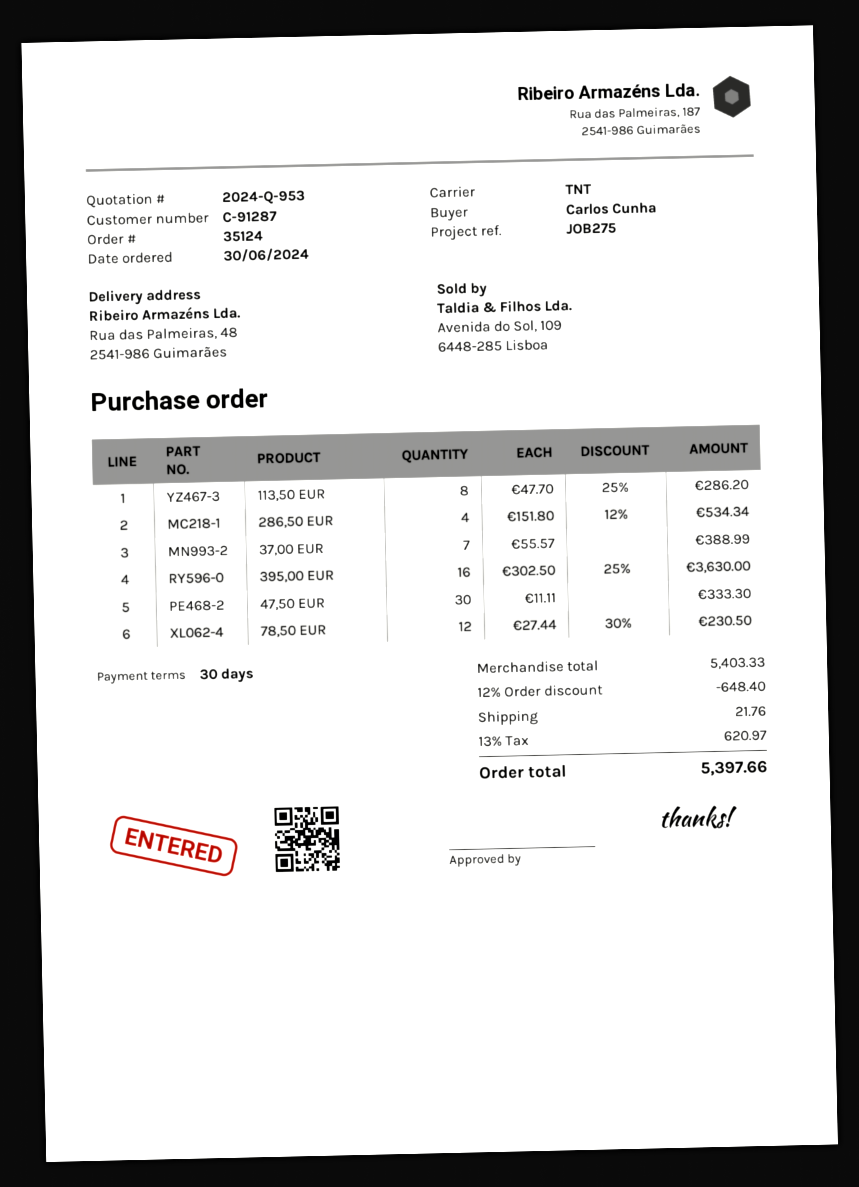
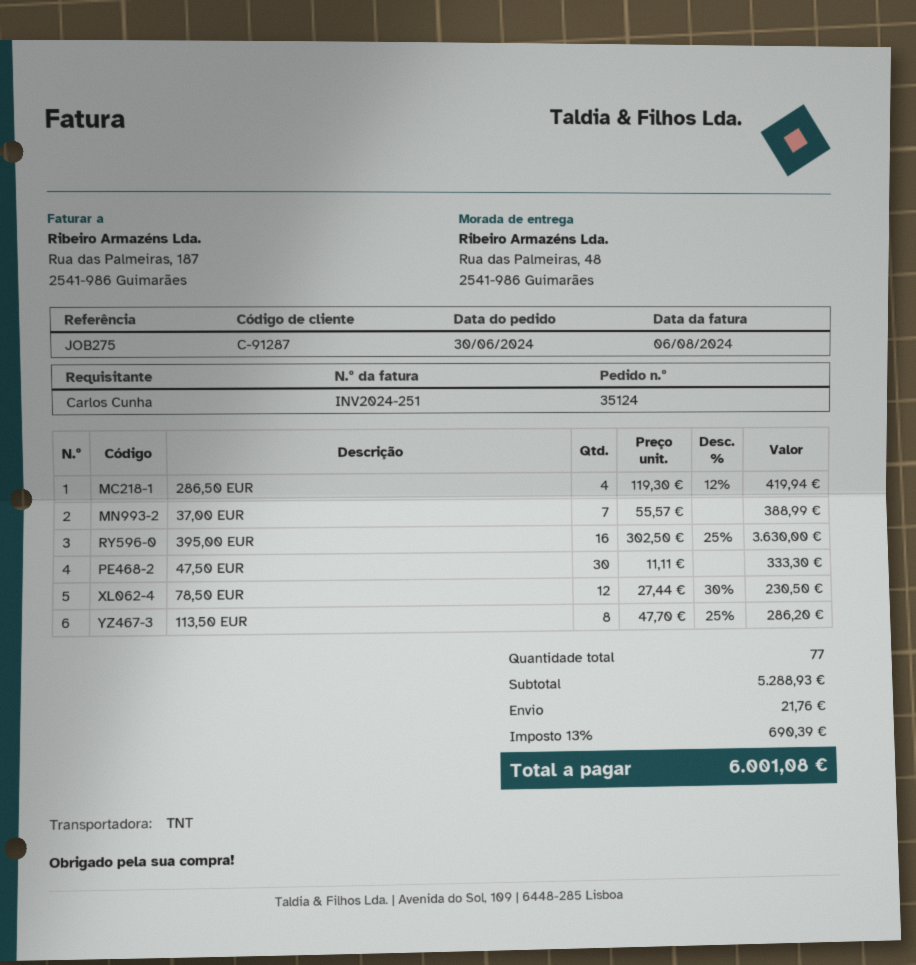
286,50 EUR: 4 x 151.80 - 12% = 534.34 -> 4 x 119.30 - 12% = 419.94
subtotal: 5403.33 -> 5288.93
discount: 12% = 648.40 -> none
tax: 13% = 620.97 -> 13% = 690.39
total: 5397.66 -> 6001.08

